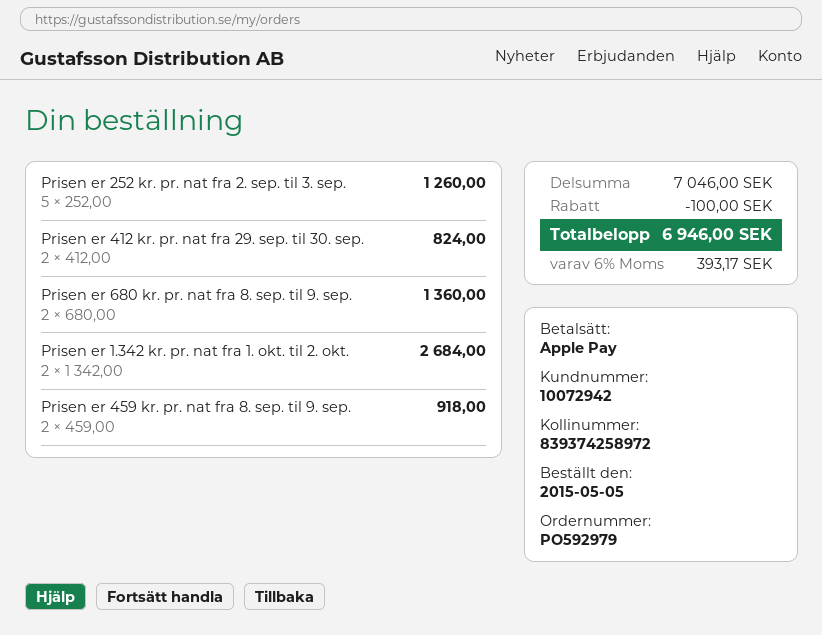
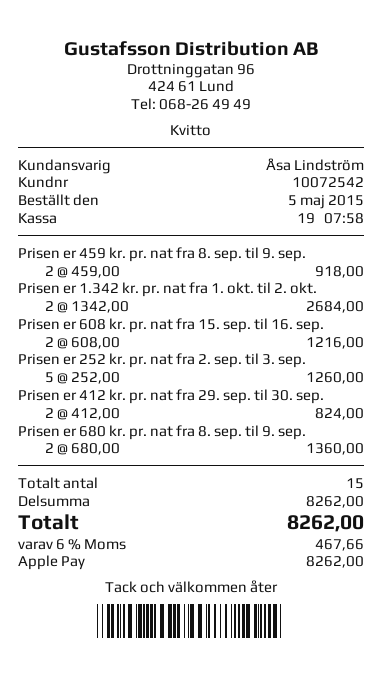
customer number: 10072942 -> 10072542
Prisen er 608 kr. pr. nat fra 15. sep. til 16. sep.: none -> 2 x 608.00 = 1216.00
subtotal: 7046.00 -> 8262.00
discount: 100.00 -> none
tax: 6% = 393.17 -> 6% = 467.66
total: 6946.00 -> 8262.00

